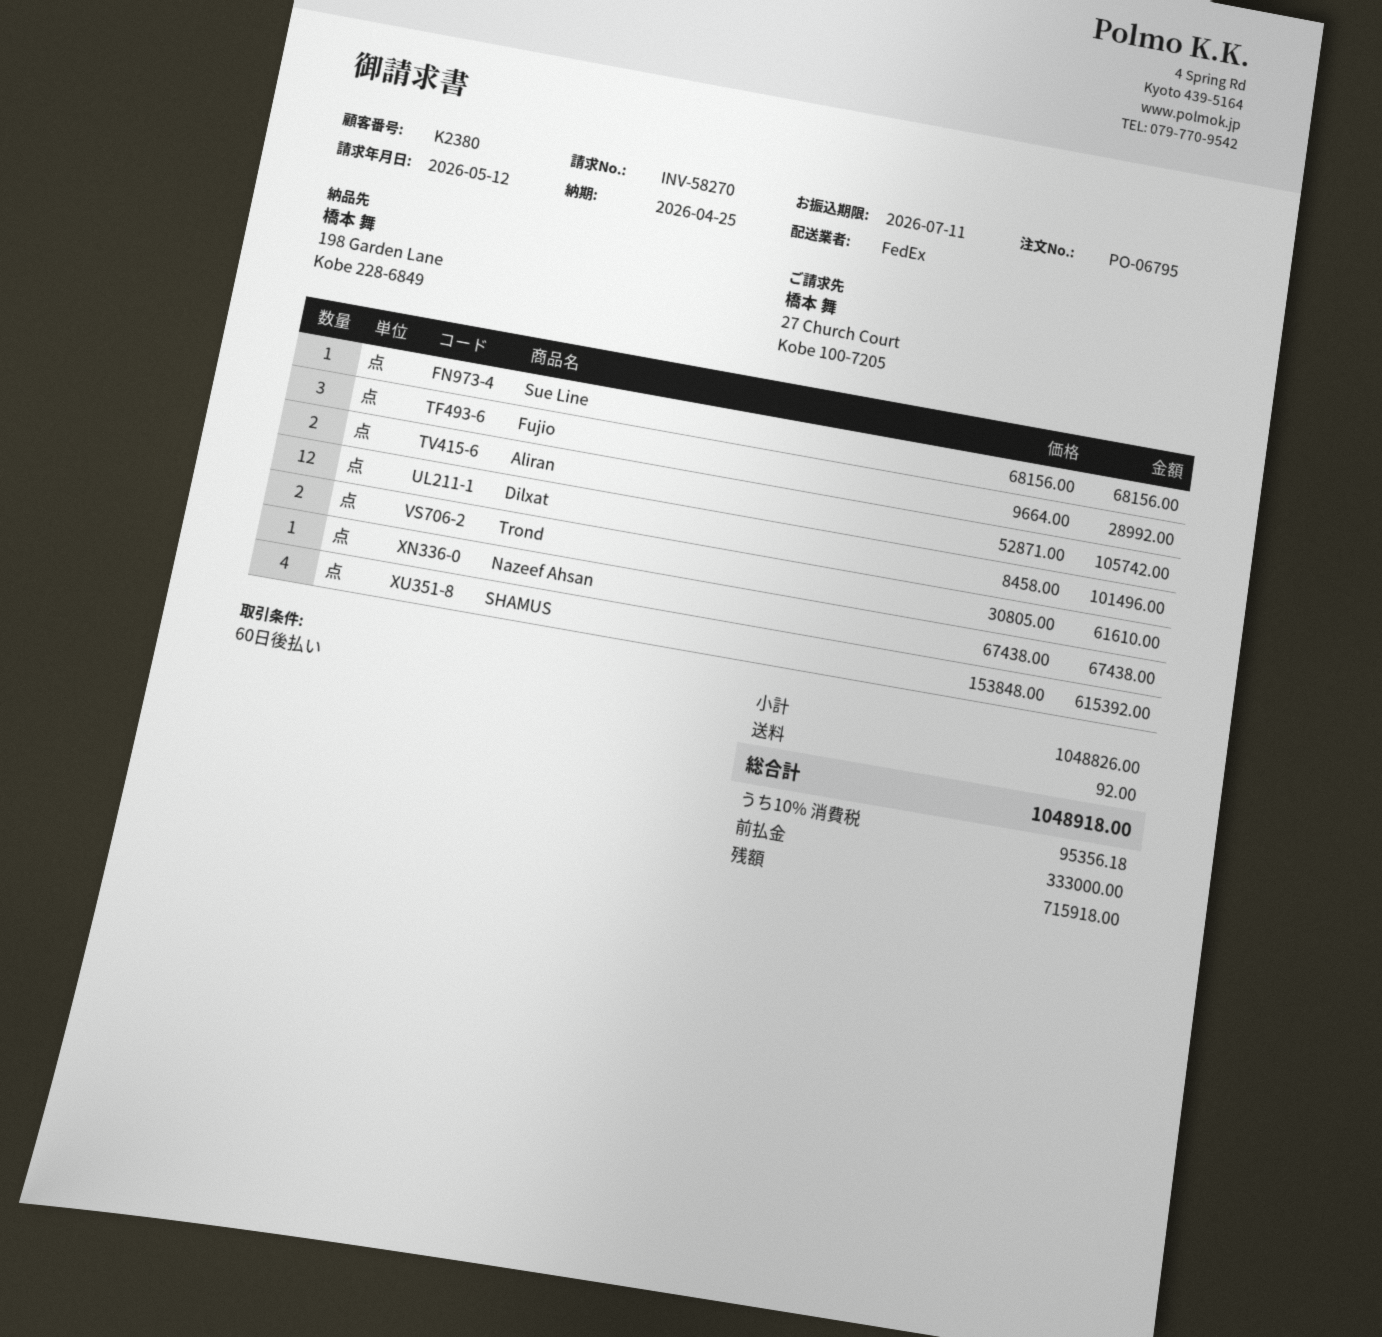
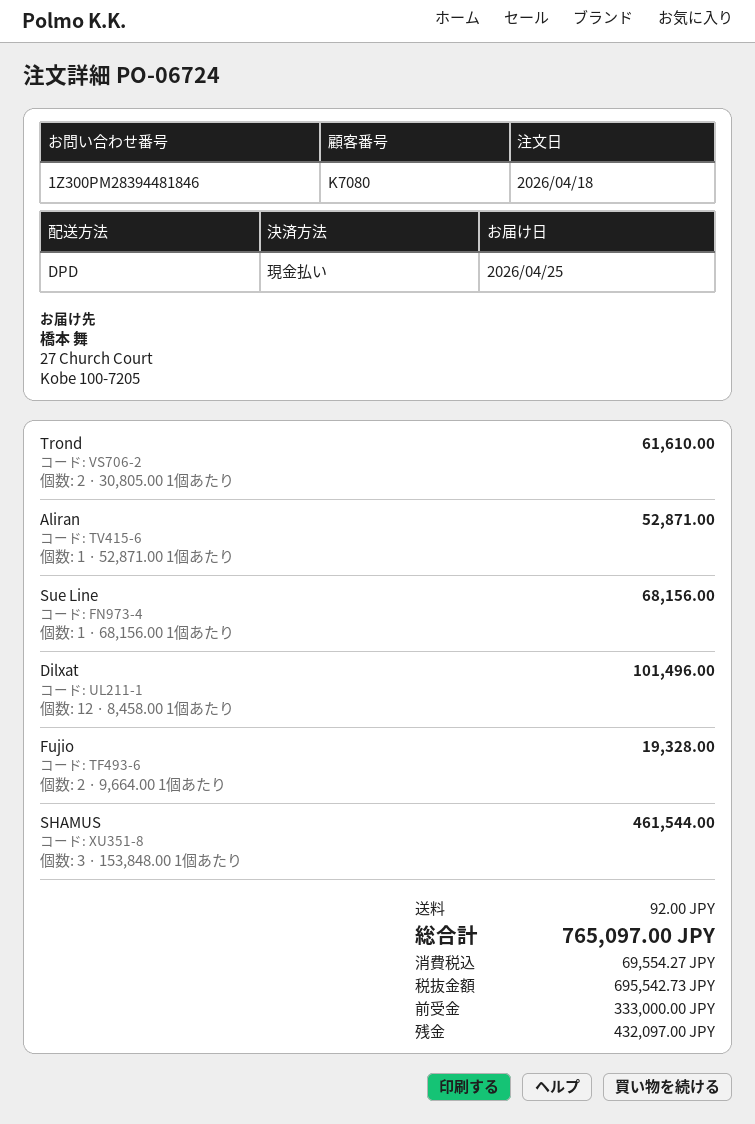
order number: PO-06795 -> PO-06724
customer number: K2380 -> K7080
shipping method: FedEx -> DPD
ship to: 198 Garden Lane, Kobe 228-6849 -> 27 Church Court, Kobe 100-7205
Fujio: 3 x 9664.00 = 28992.00 -> 2 x 9664.00 = 19328.00
Aliran: 2 x 52871.00 = 105742.00 -> 1 x 52871.00 = 52871.00
Nazeef Ahsan: 1 x 67438.00 = 67438.00 -> none
SHAMUS: 4 x 153848.00 = 615392.00 -> 3 x 153848.00 = 461544.00
tax: 95356.18 -> 69554.27
total: 1048918.00 -> 765097.00
balance: 715918.00 -> 432097.00

